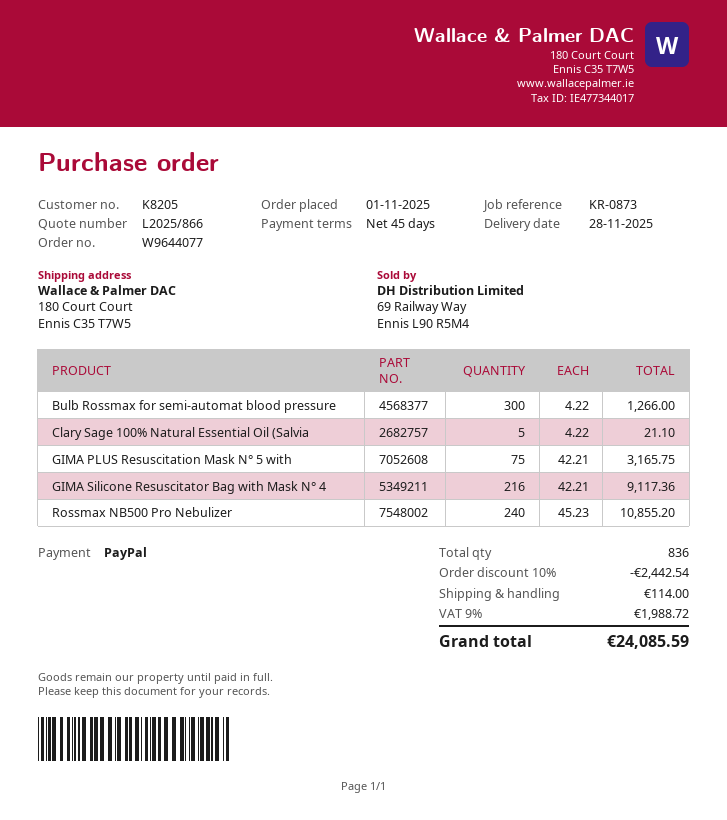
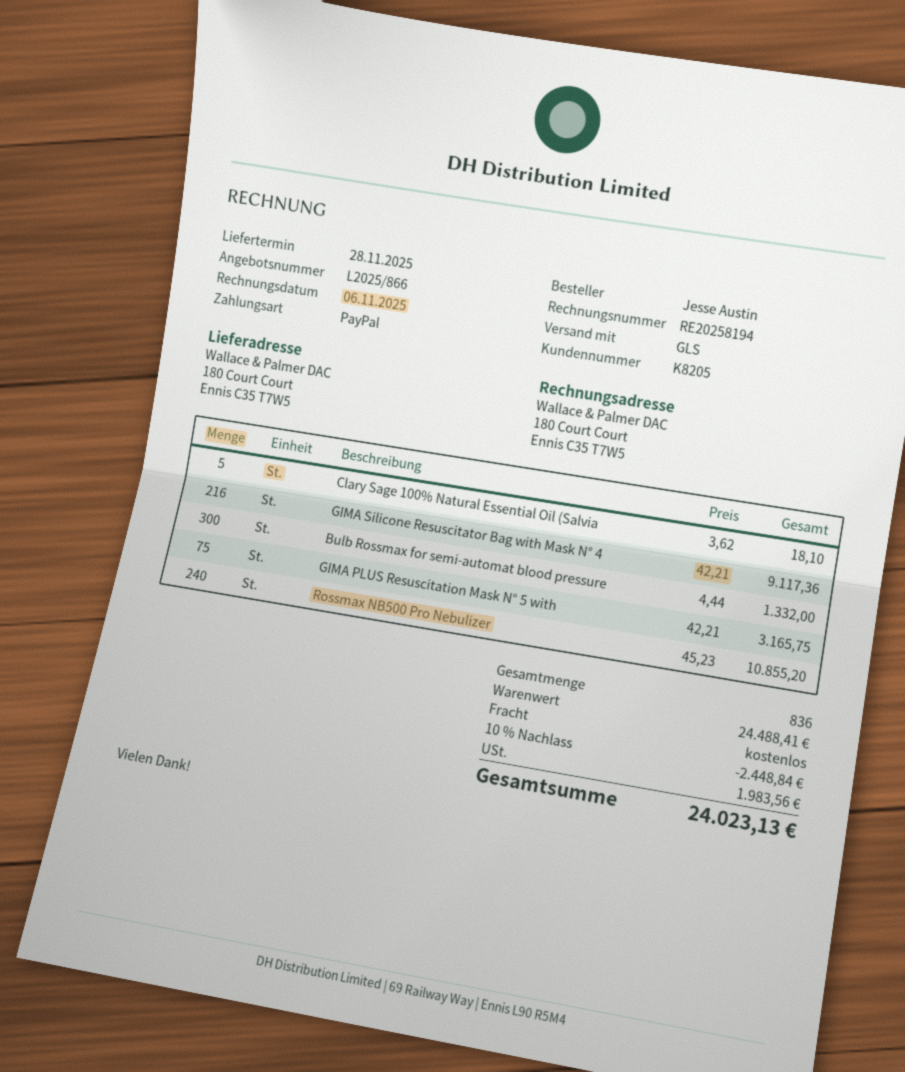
Bulb Rossmax for semi-automat blood pressure: 300 x 4.22 = 1266.00 -> 300 x 4.44 = 1332.00
Clary Sage 100% Natural Essential Oil (Salvia: 5 x 4.22 = 21.10 -> 5 x 3.62 = 18.10
discount: 10% = 2442.54 -> 10% = 2448.84
shipping: 114.00 -> 0.00
tax: 1988.72 -> 1983.56
total: 24085.59 -> 24023.13

